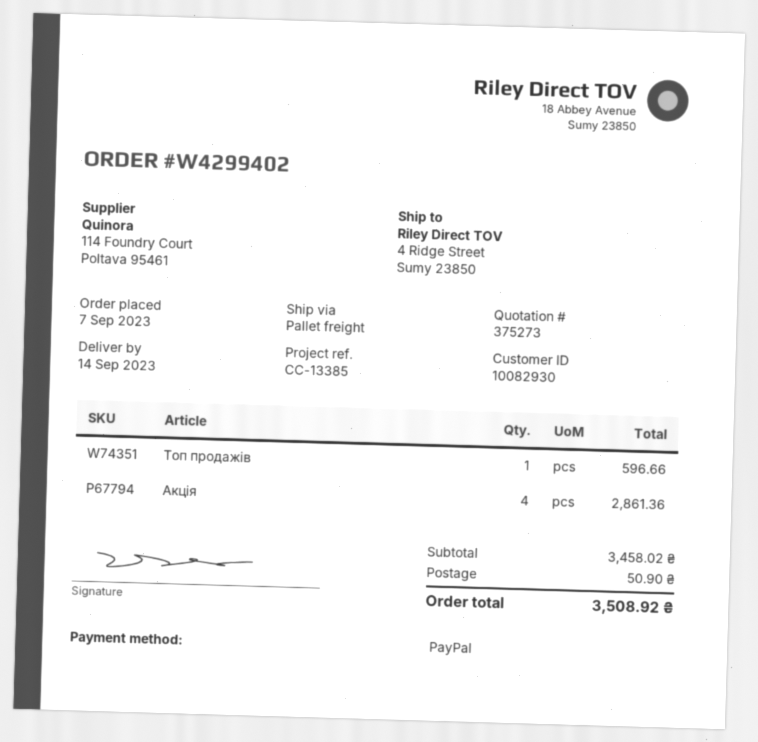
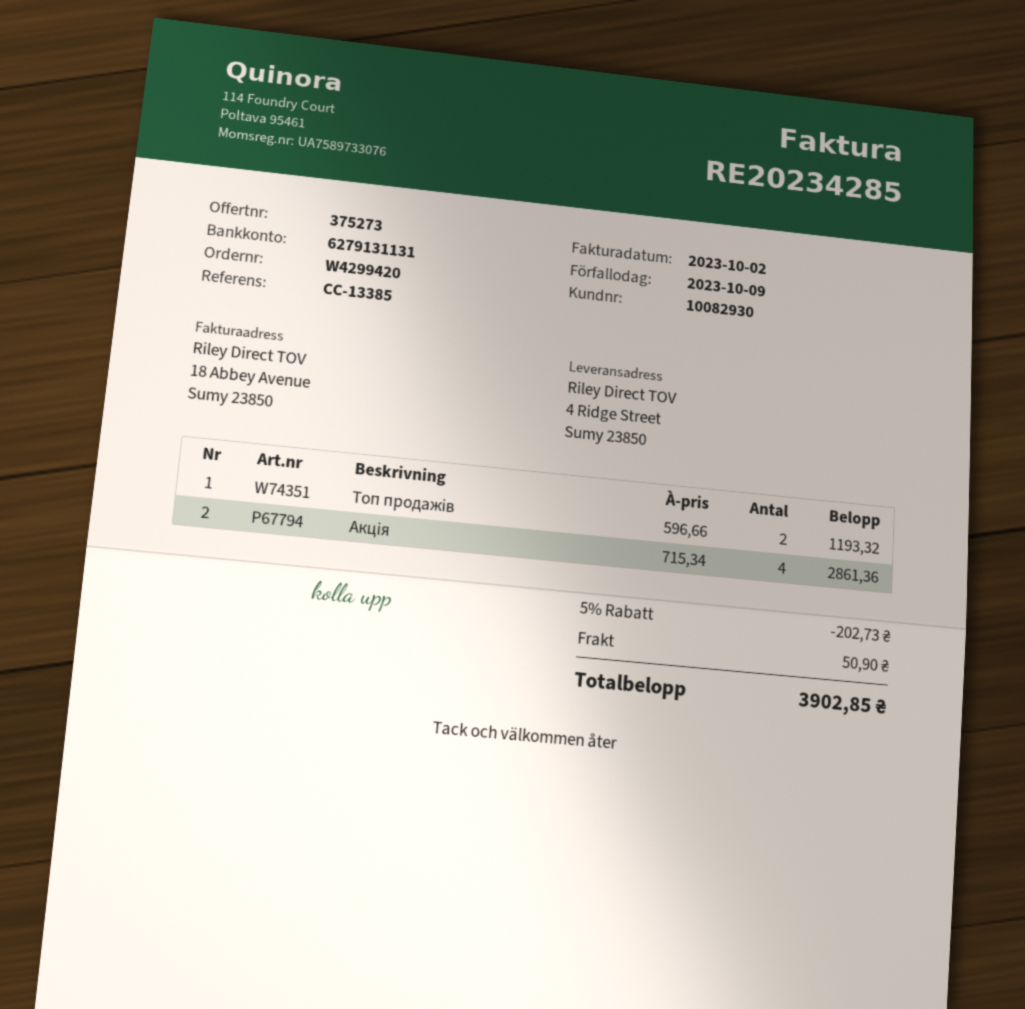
order number: W4299402 -> W4299420
Топ продажів: 1 for 596.66 -> 2 for 1193.32
discount: none -> 5% = 202.73
total: 3508.92 -> 3902.85

